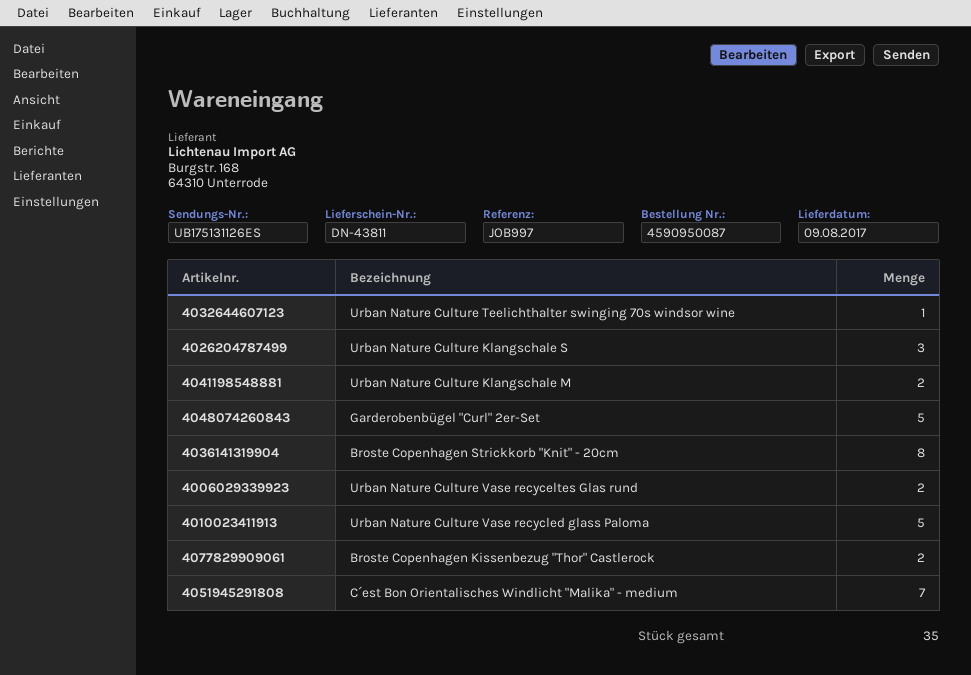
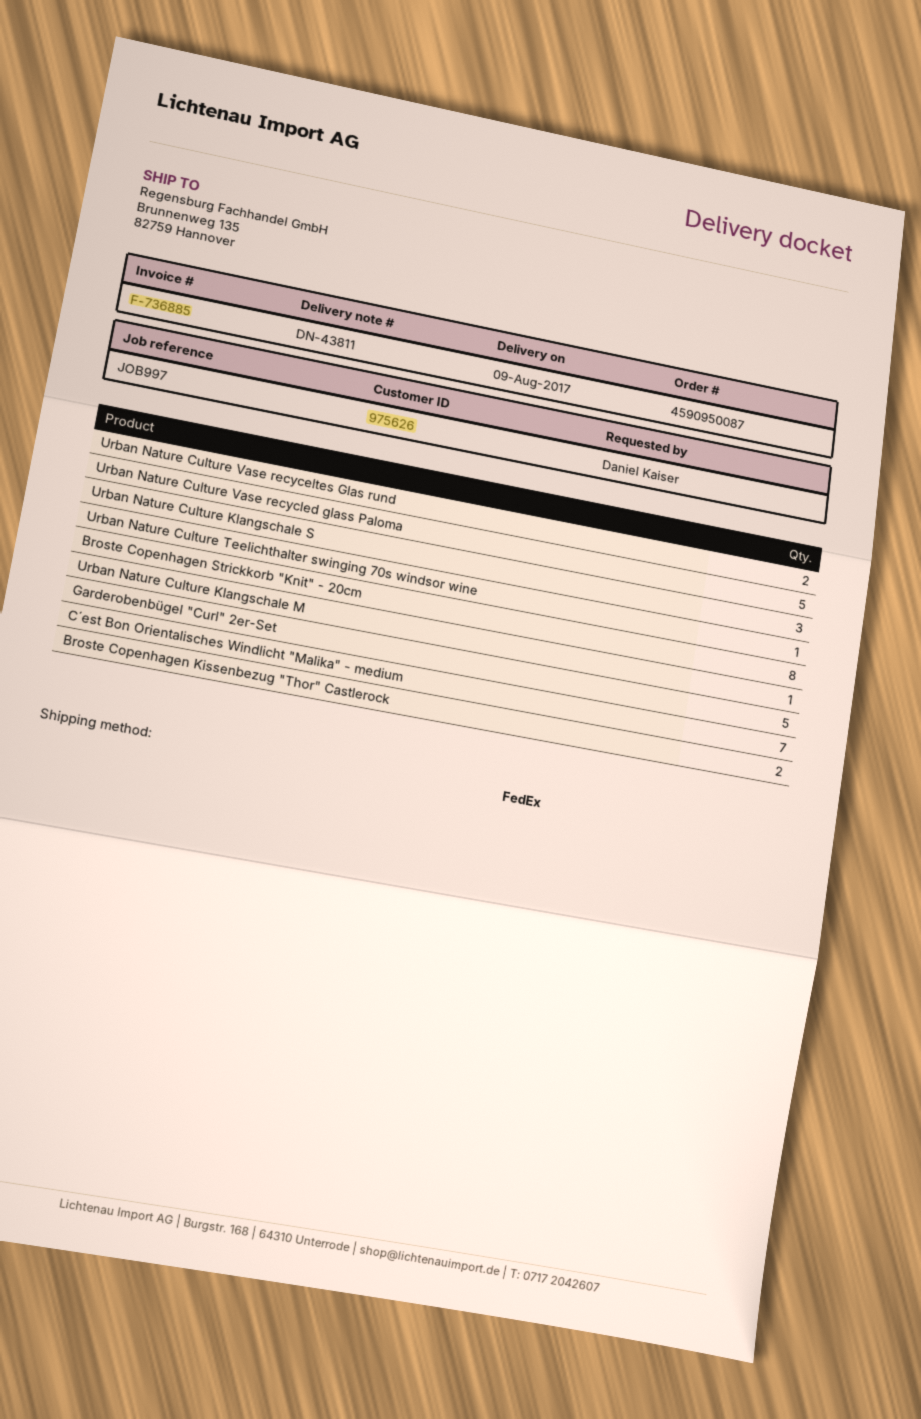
Urban Nature Culture Klangschale M: 2 -> 1

